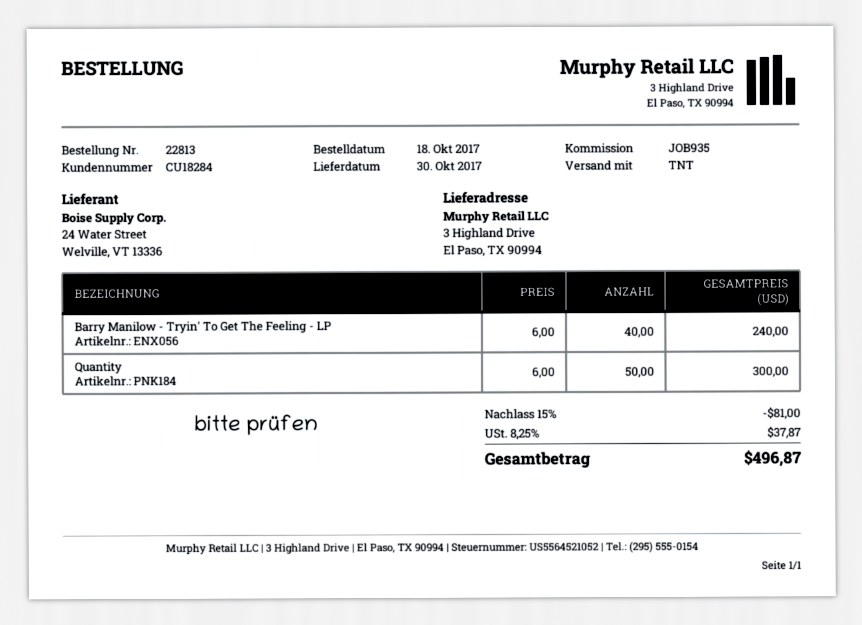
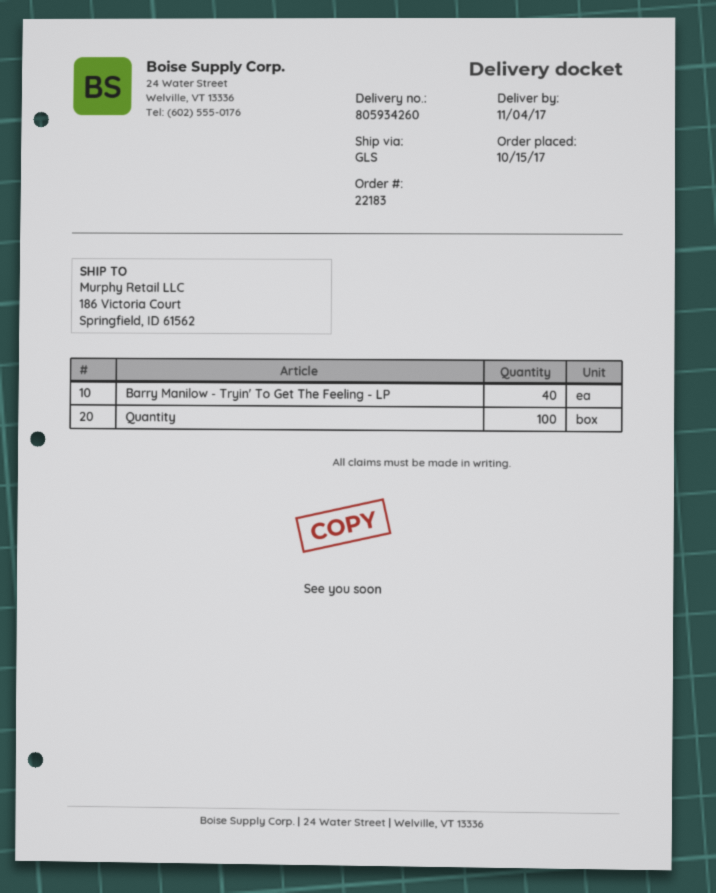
order number: 22813 -> 22183
order date: 2017-10-18 -> 2017-10-15
delivery date: 2017-10-30 -> 2017-11-04
shipping method: TNT -> GLS
ship to: 3 Highland Drive, El Paso, TX 90994 -> 186 Victoria Court, Springfield, ID 61562
Quantity: 50 -> 100

